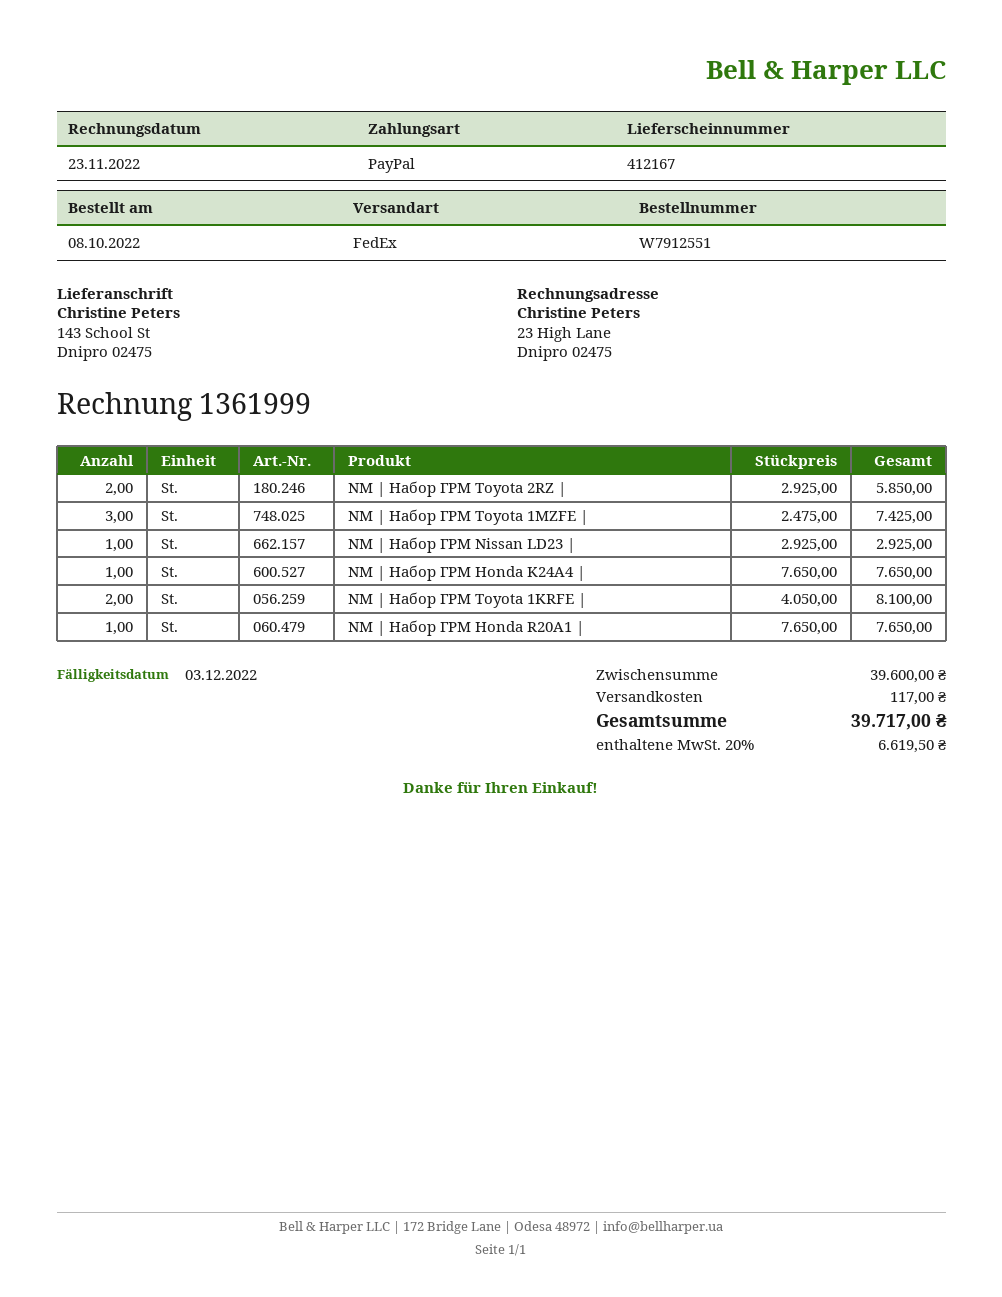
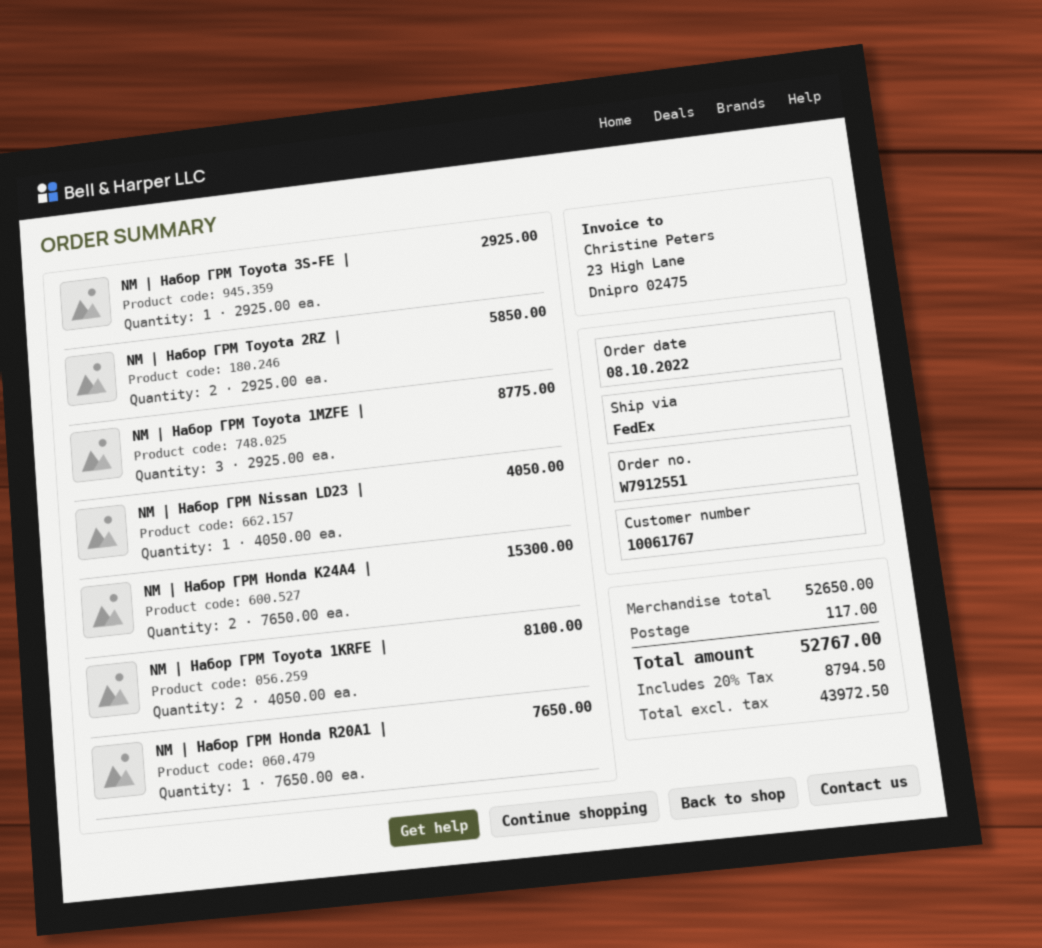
NM | Набор ГРМ Toyota 1MZFE |: 3 x 2475.00 = 7425.00 -> 3 x 2925.00 = 8775.00
NM | Набор ГРМ Nissan LD23 |: 1 x 2925.00 = 2925.00 -> 1 x 4050.00 = 4050.00
NM | Набор ГРМ Honda K24A4 |: 1 x 7650.00 = 7650.00 -> 2 x 7650.00 = 15300.00
NM | Набор ГРМ Toyota 3S-FE |: none -> 1 x 2925.00 = 2925.00
subtotal: 39600.00 -> 52650.00
tax: 20% = 6619.50 -> 20% = 8794.50
total: 39717.00 -> 52767.00

